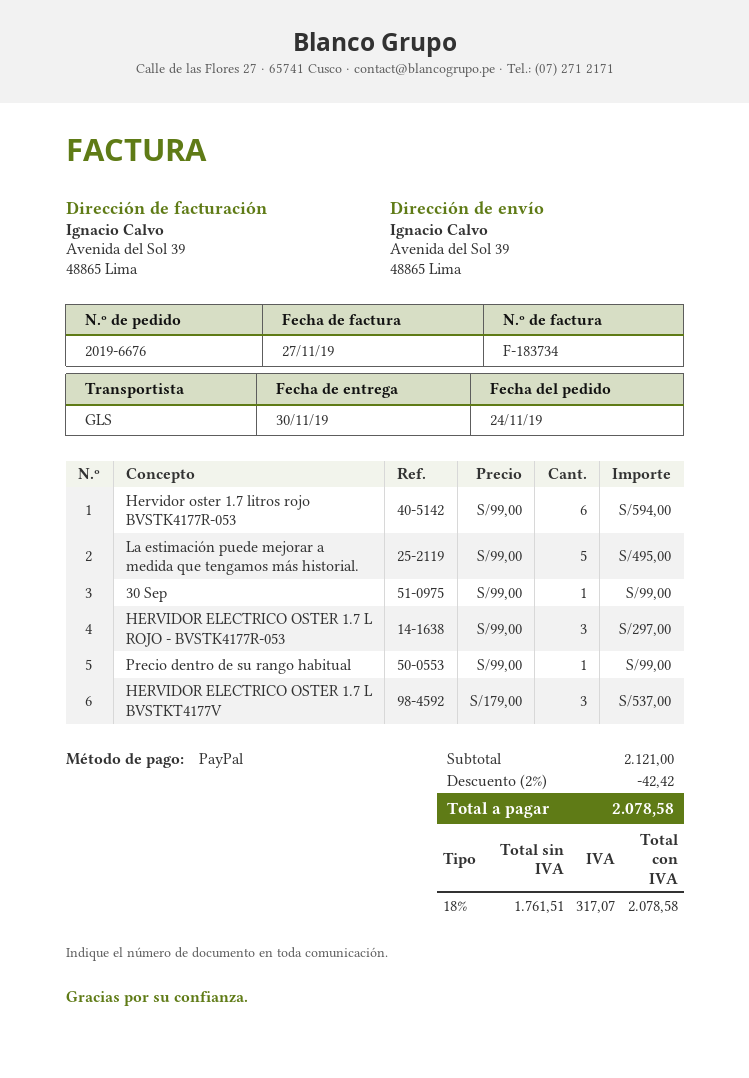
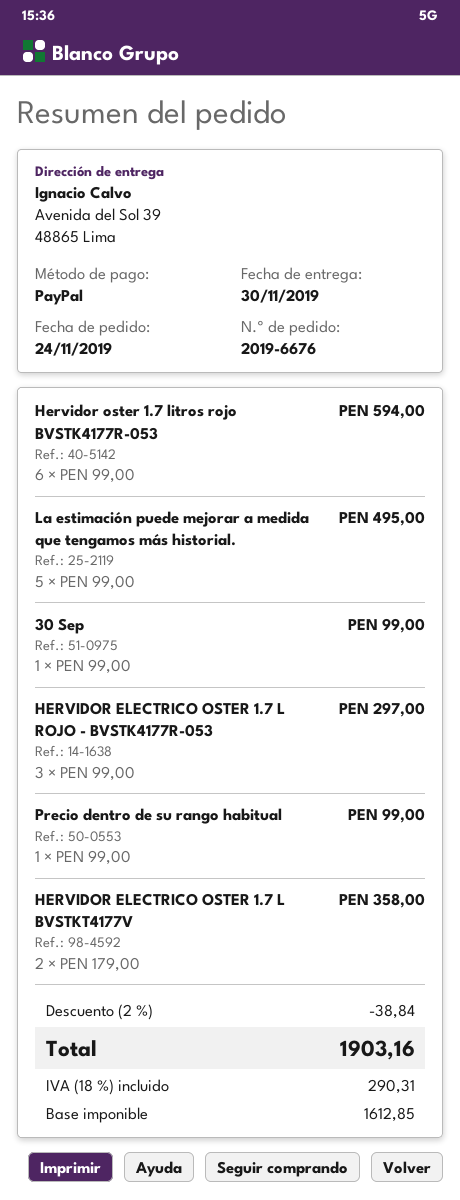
HERVIDOR ELECTRICO OSTER 1.7 L BVSTKT4177V: 3 x 179.00 = 537.00 -> 2 x 179.00 = 358.00
discount: 2% = 42.42 -> 2% = 38.84
net: 1761.51 -> 1612.85
tax: 18% = 317.07 -> 18% = 290.31
total: 2078.58 -> 1903.16

